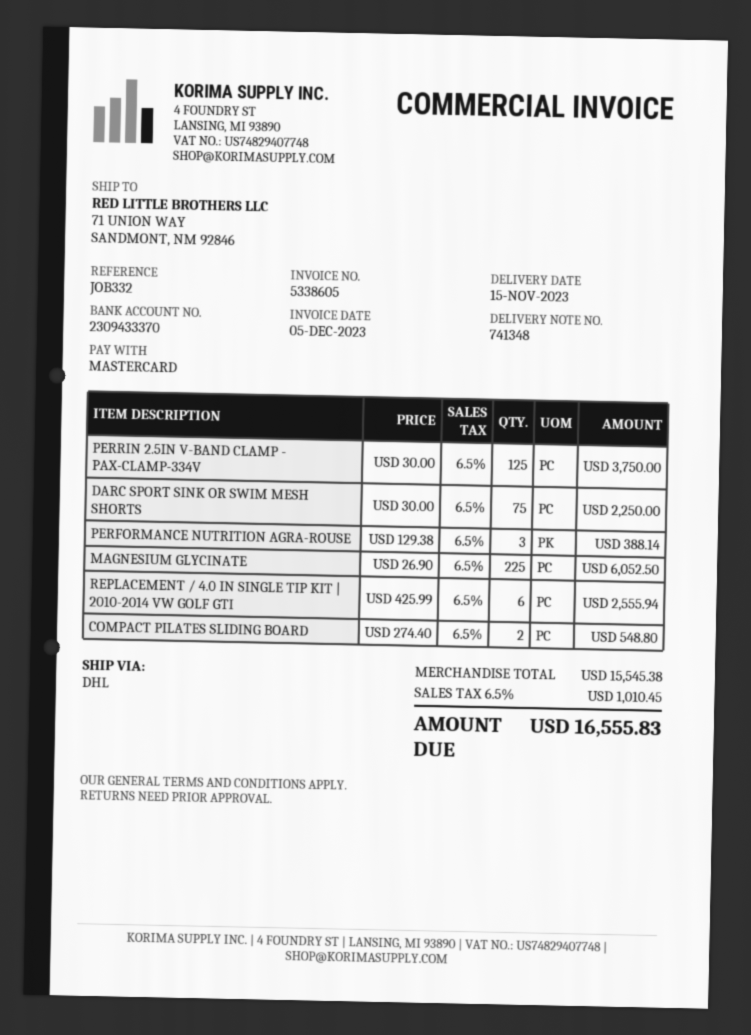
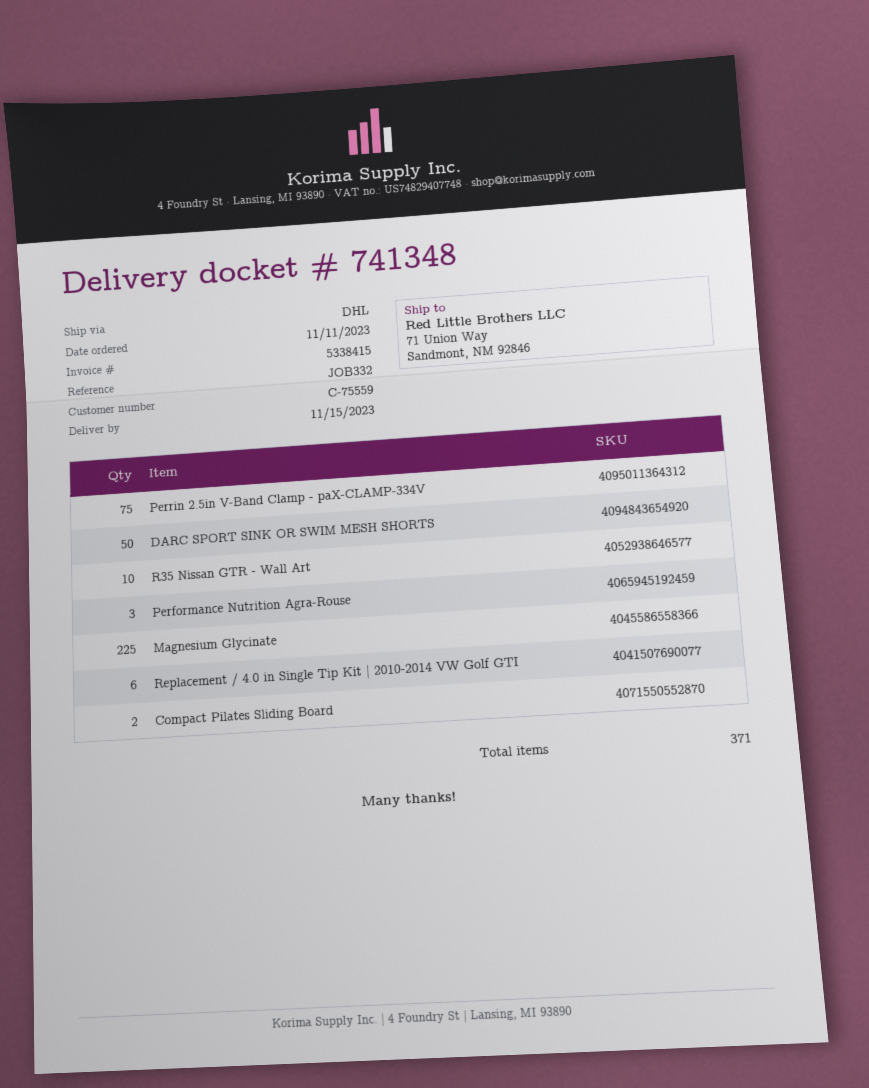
invoice number: 5338605 -> 5338415
PERRIN 2.5IN V-BAND CLAMP - PAX-CLAMP-334V: 125 -> 75
DARC SPORT SINK OR SWIM MESH SHORTS: 75 -> 50
R35 Nissan GTR - Wall Art: none -> 10

